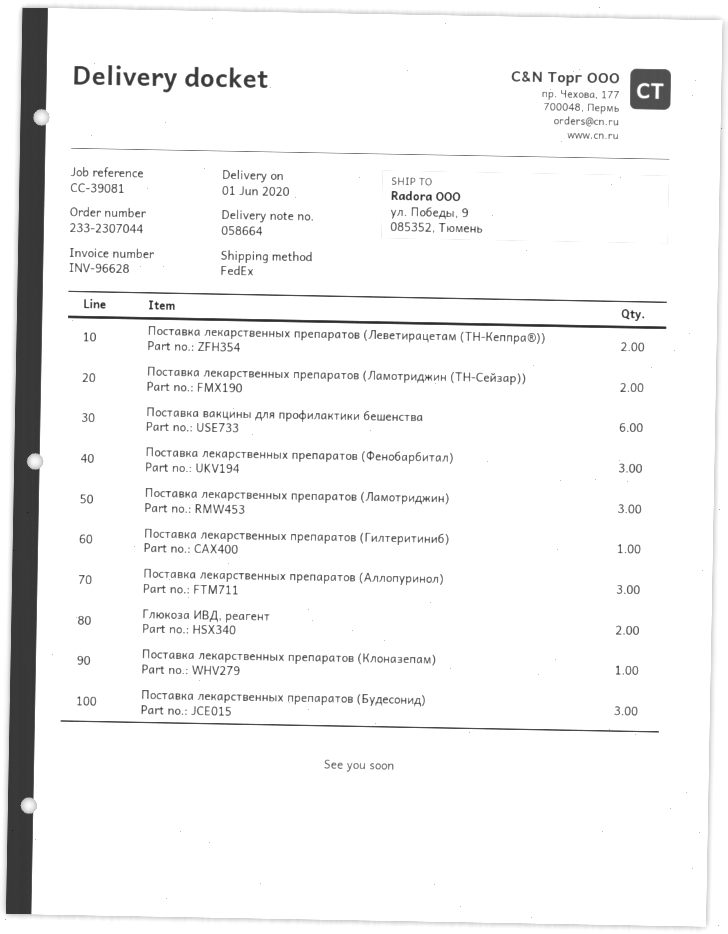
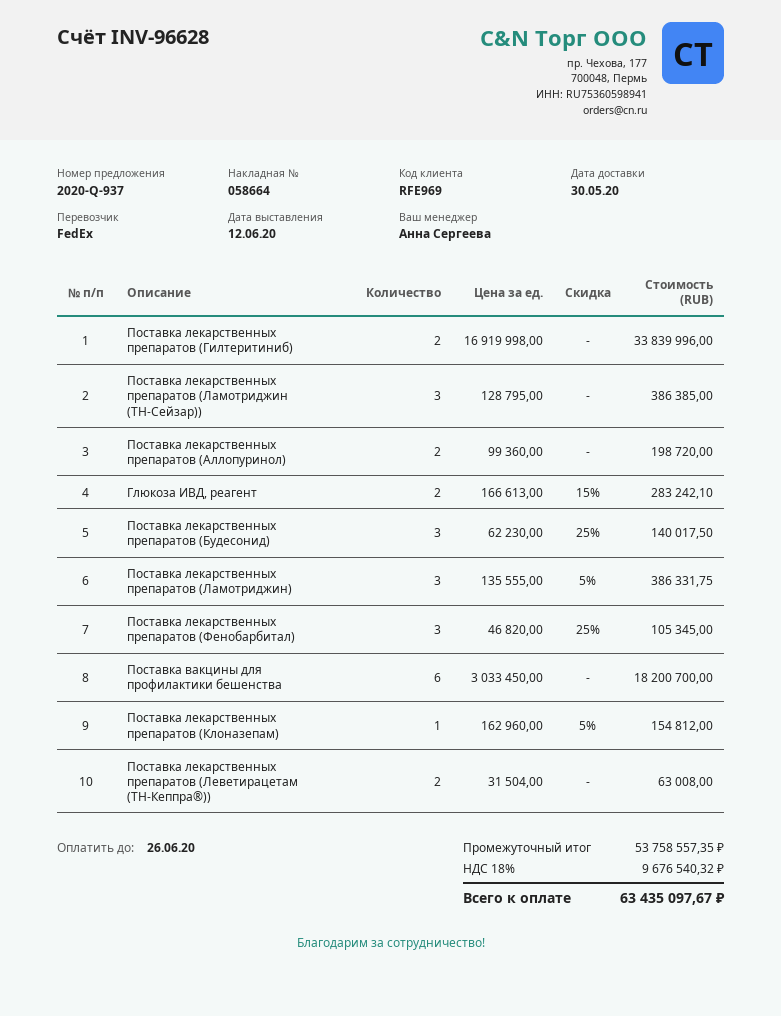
delivery date: 2020-06-01 -> 2020-05-30
Поставка лекарственных препаратов (Ламотриджин (ТН-Сейзар)): 2 -> 3
Поставка лекарственных препаратов (Гилтеритиниб): 1 -> 2
Поставка лекарственных препаратов (Аллопуринол): 3 -> 2

